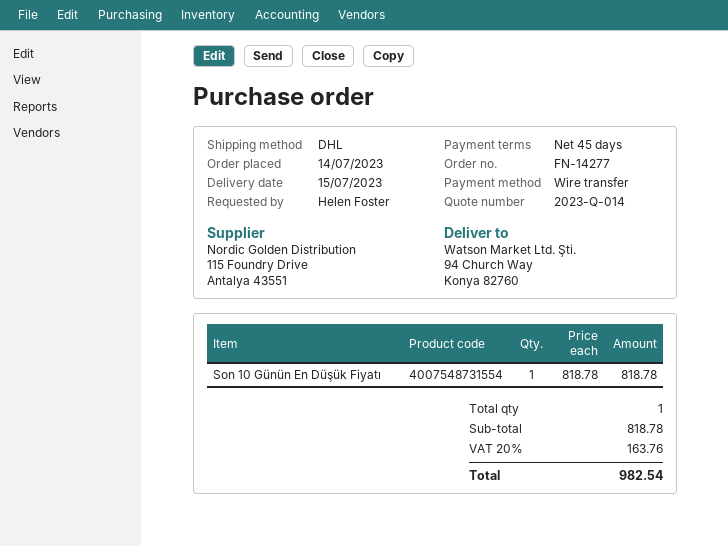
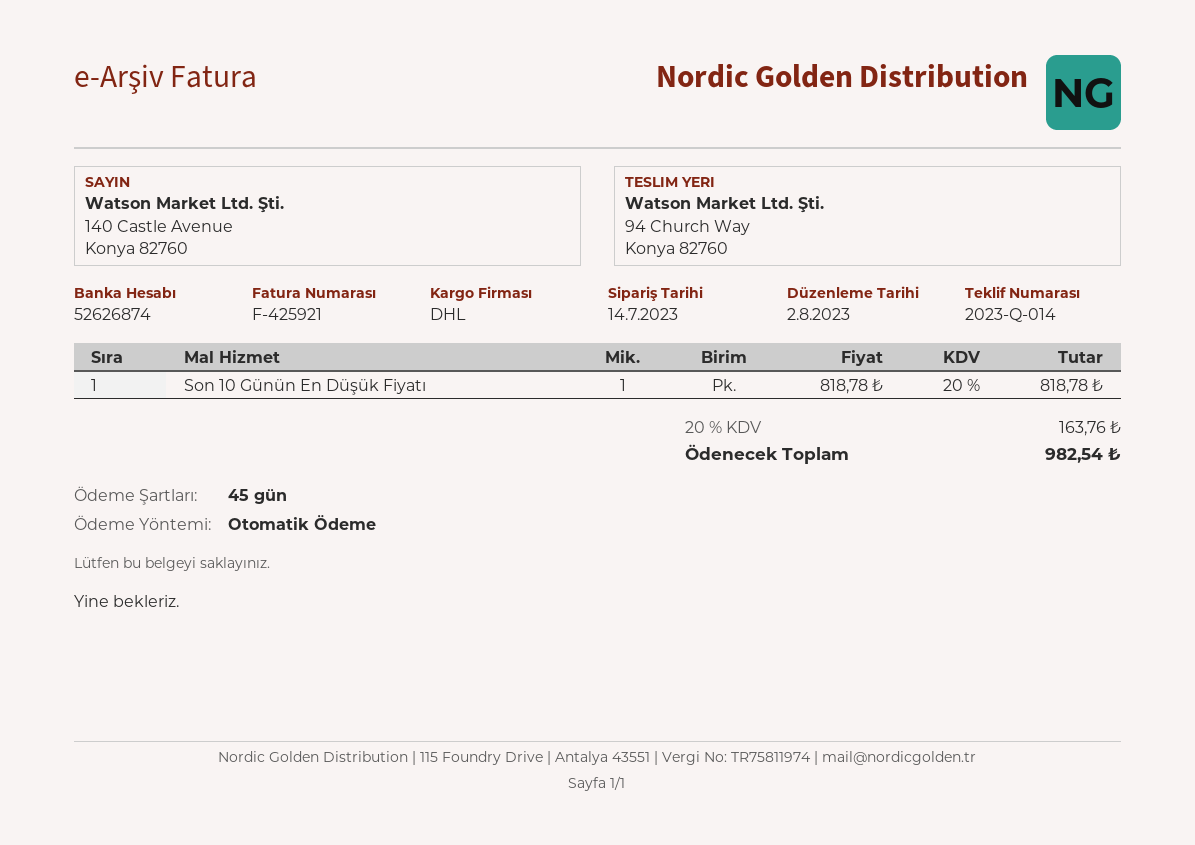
payment method: bank transfer -> direct debit

